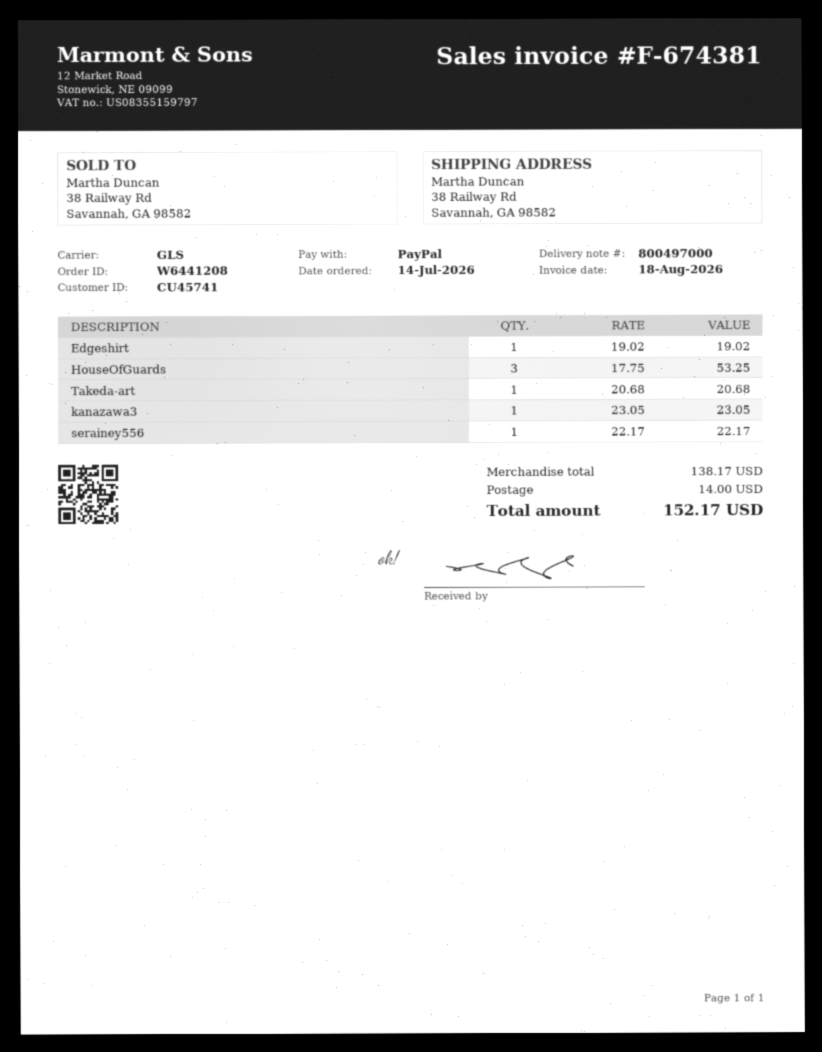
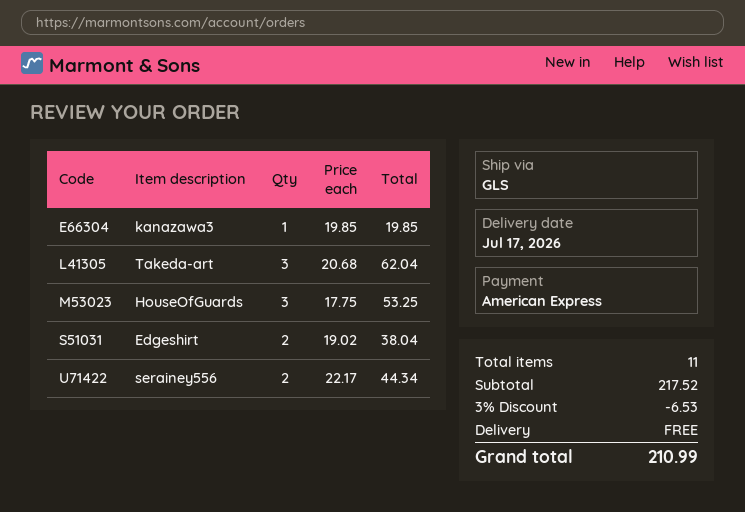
payment method: PayPal -> American Express
Edgeshirt: 1 x 19.02 = 19.02 -> 2 x 19.02 = 38.04
Takeda-art: 1 x 20.68 = 20.68 -> 3 x 20.68 = 62.04
kanazawa3: 1 x 23.05 = 23.05 -> 1 x 19.85 = 19.85
serainey556: 1 x 22.17 = 22.17 -> 2 x 22.17 = 44.34
subtotal: 138.17 -> 217.52
discount: none -> 3% = 6.53
shipping: 14.00 -> 0.00
total: 152.17 -> 210.99

